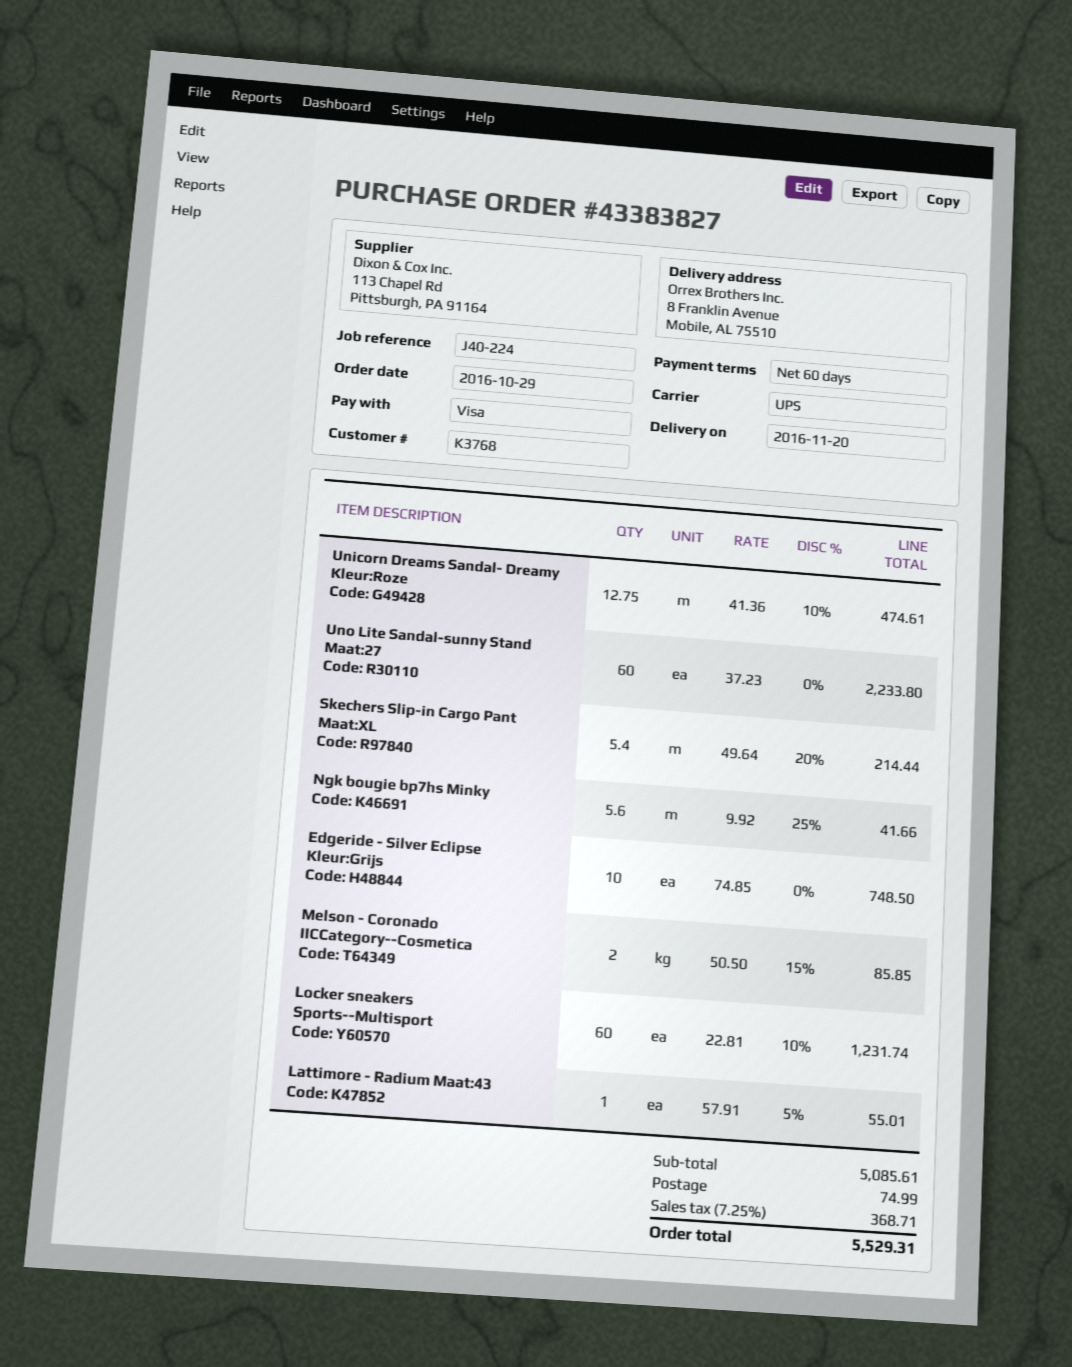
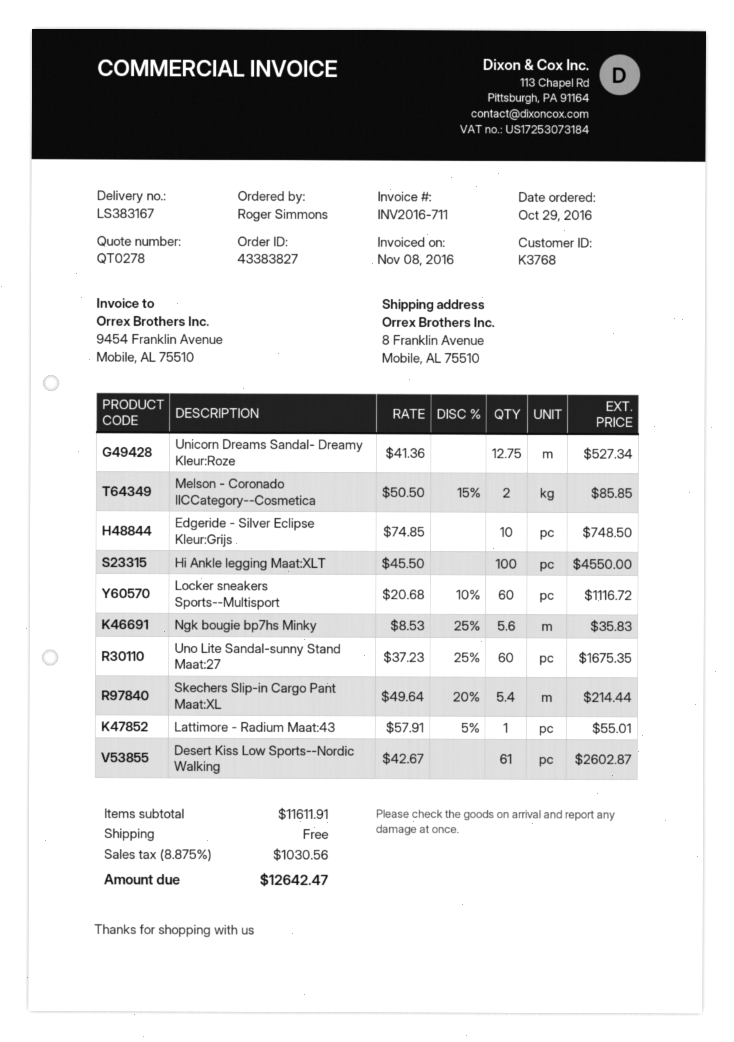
Unicorn Dreams Sandal- Dreamy Kleur:Roze: 12.75 x 41.36 - 10% = 474.61 -> 12.75 x 41.36 = 527.34
Uno Lite Sandal-sunny Stand Maat:27: 60 x 37.23 = 2233.80 -> 60 x 37.23 - 25% = 1675.35
Ngk bougie bp7hs Minky: 5.6 x 9.92 - 25% = 41.66 -> 5.6 x 8.53 - 25% = 35.83
Locker sneakers Sports--Multisport: 60 x 22.81 - 10% = 1231.74 -> 60 x 20.68 - 10% = 1116.72
Hi Ankle legging Maat:XLT: none -> 100 x 45.50 = 4550.00
Desert Kiss Low Sports--Nordic Walking: none -> 61 x 42.67 = 2602.87
subtotal: 5085.61 -> 11611.91
shipping: 74.99 -> 0.00
tax: 7.25% = 368.71 -> 8.875% = 1030.56
total: 5529.31 -> 12642.47

